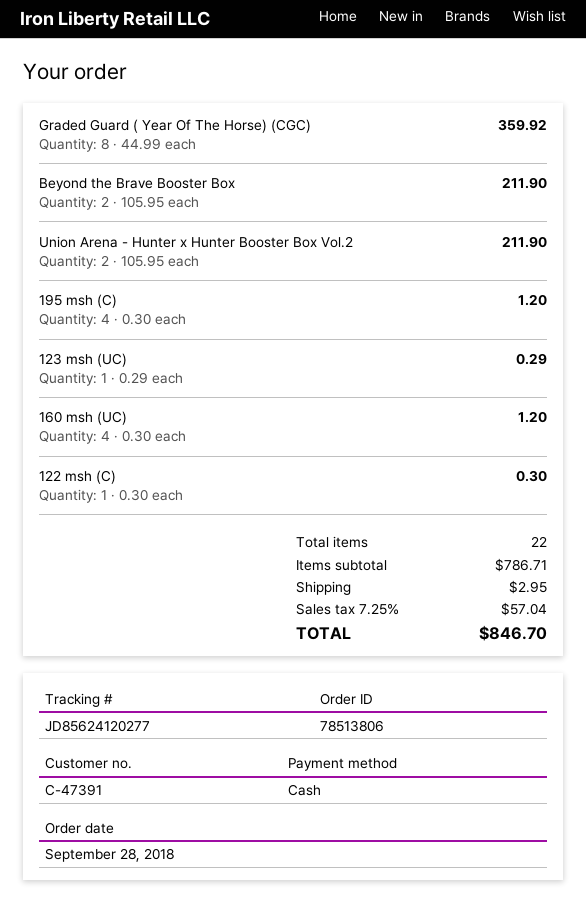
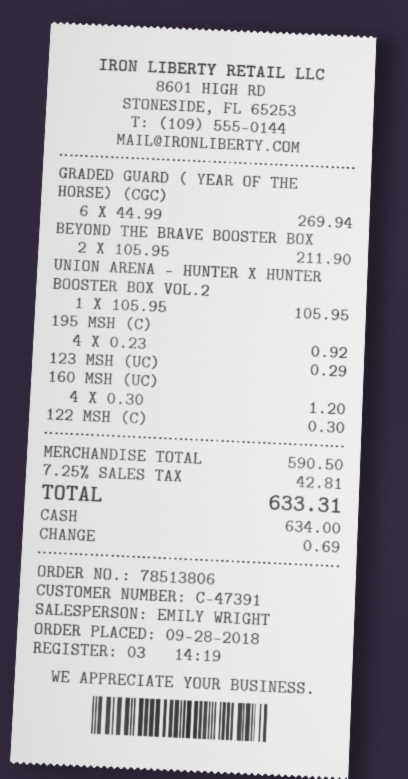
Graded Guard ( Year Of The Horse) (CGC): 8 x 44.99 = 359.92 -> 6 x 44.99 = 269.94
Union Arena - Hunter x Hunter Booster Box Vol.2: 2 x 105.95 = 211.90 -> 1 x 105.95 = 105.95
195 msh (C): 4 x 0.30 = 1.20 -> 4 x 0.23 = 0.92
subtotal: 786.71 -> 590.50
shipping: 2.95 -> none
tax: 7.25% = 57.04 -> 7.25% = 42.81
total: 846.70 -> 633.31

